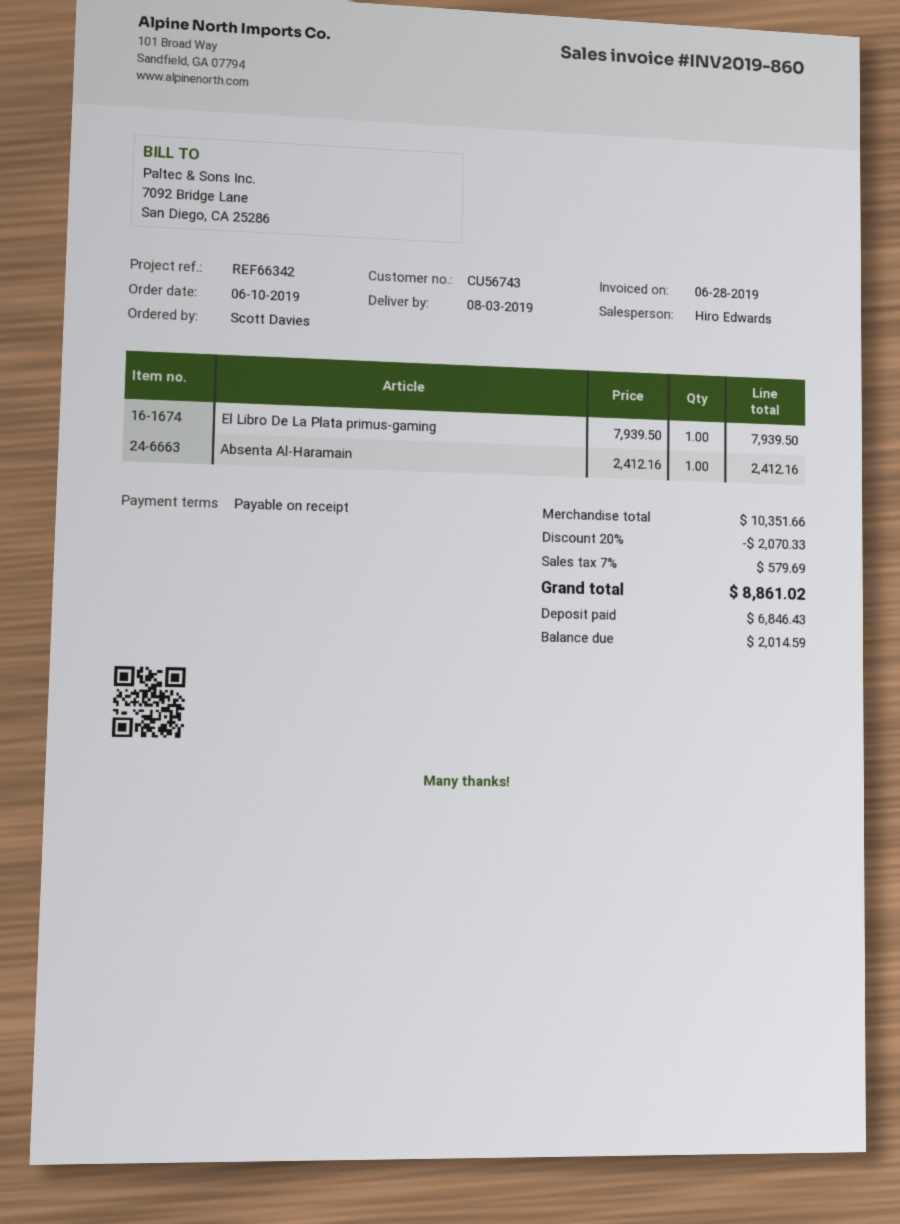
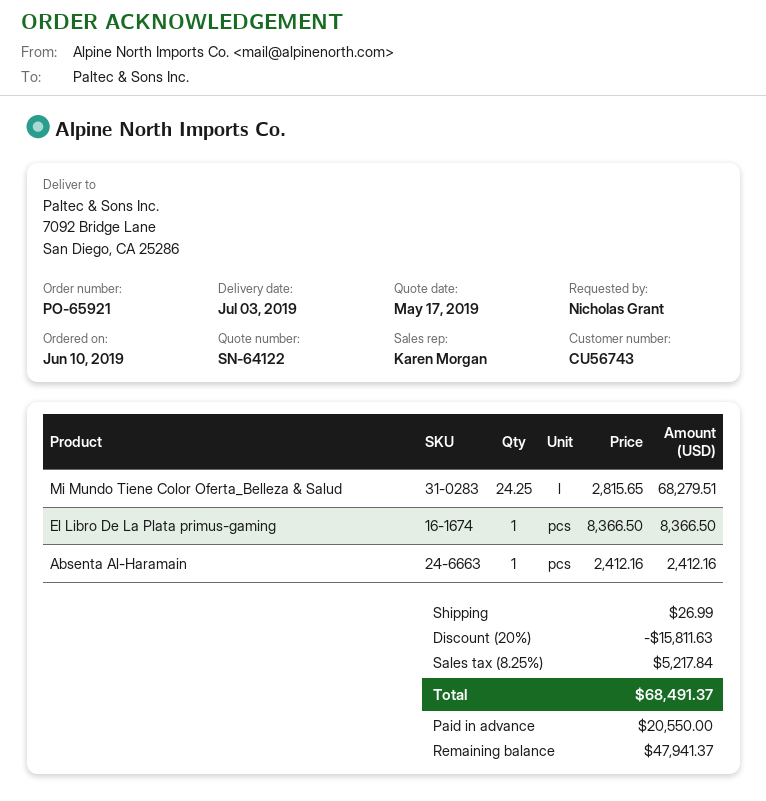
delivery date: 2019-08-03 -> 2019-07-03
ordered by: Scott Davies -> Nicholas Grant
sales rep: Hiro Edwards -> Karen Morgan
El Libro De La Plata primus-gaming: 1 x 7939.50 = 7939.50 -> 1 x 8366.50 = 8366.50
Mi Mundo Tiene Color Oferta_Belleza & Salud: none -> 24.25 x 2815.65 = 68279.51
discount: 20% = 2070.33 -> 20% = 15811.63
shipping: none -> 26.99
tax: 7% = 579.69 -> 8.25% = 5217.84
total: 8861.02 -> 68491.37
deposit: 6846.43 -> 20550.00
balance: 2014.59 -> 47941.37

